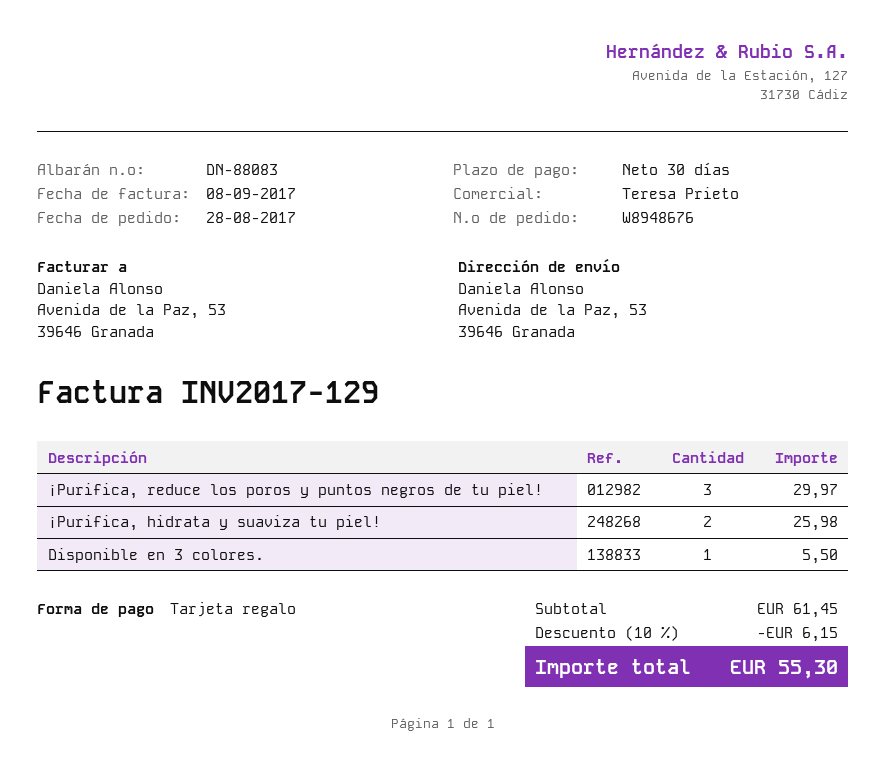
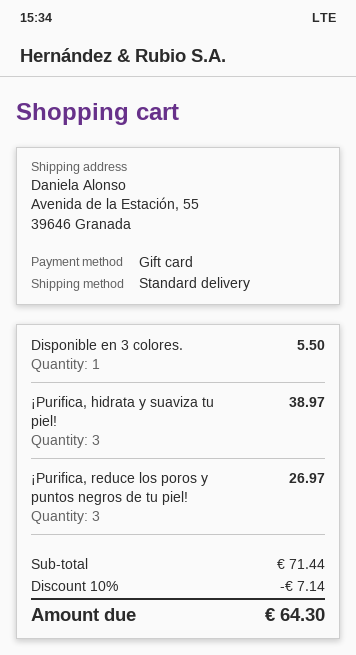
ship to: Avenida de la Paz, 53, 39646 Granada -> Avenida de la Estación, 55, 39646 Granada
¡Purifica, reduce los poros y puntos negros de tu piel!: 3 for 29.97 -> 3 for 26.97
¡Purifica, hidrata y suaviza tu piel!: 2 for 25.98 -> 3 for 38.97
subtotal: 61.45 -> 71.44
discount: 10% = 6.15 -> 10% = 7.14
total: 55.30 -> 64.30

